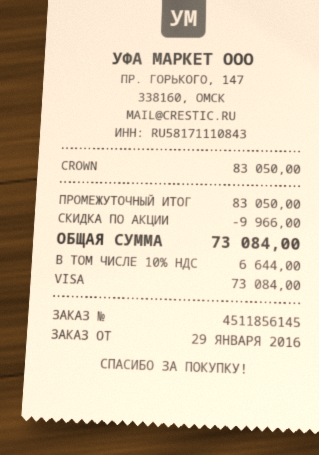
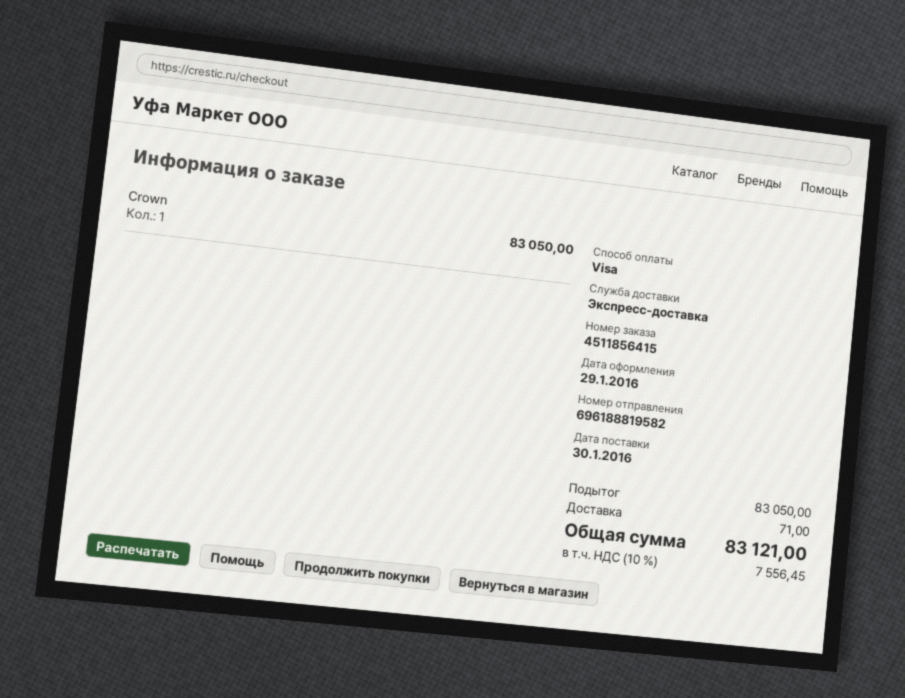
order number: 4511856145 -> 4511856415
discount: 9966.00 -> none
shipping: none -> 71.00
tax: 10% = 6644.00 -> 10% = 7556.45
total: 73084.00 -> 83121.00

